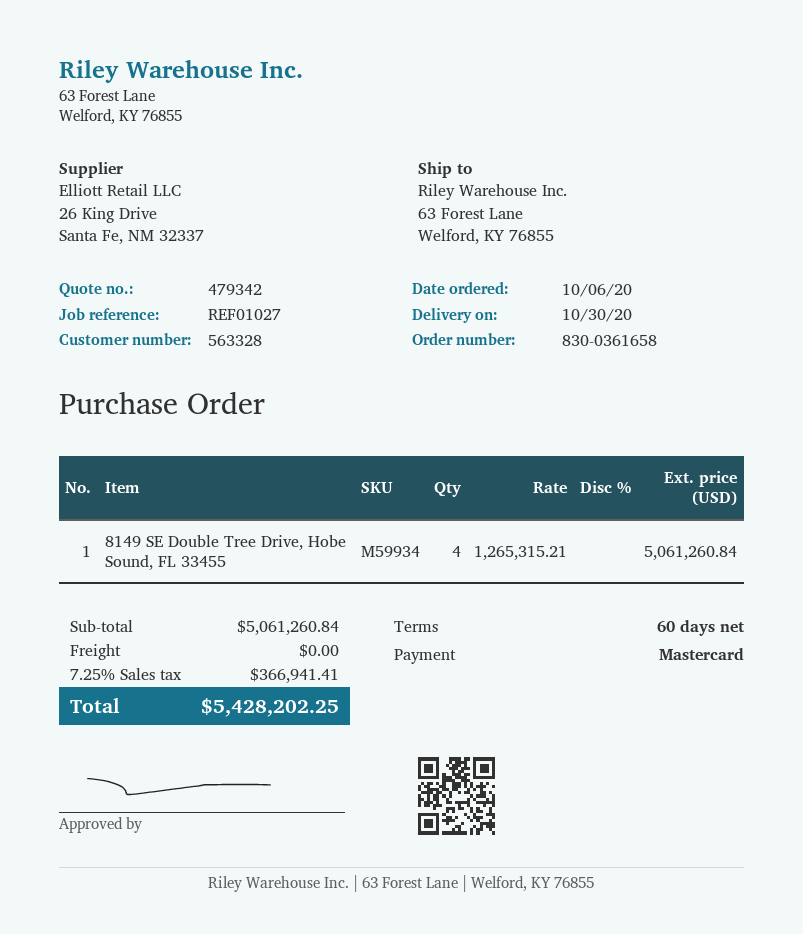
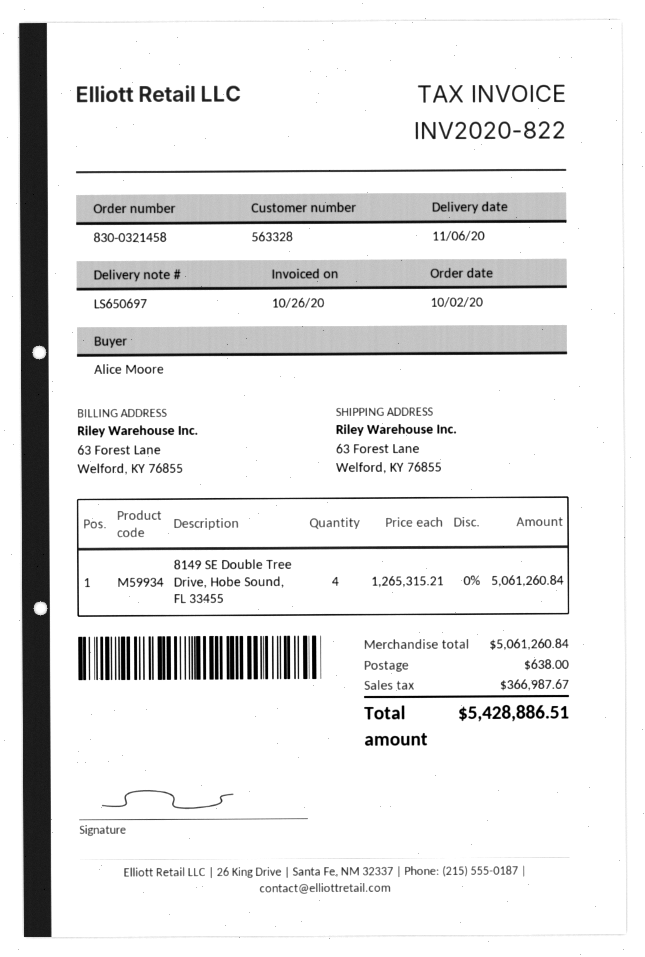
order number: 830-0361658 -> 830-0321458
order date: 2020-10-06 -> 2020-10-02
delivery date: 2020-10-30 -> 2020-11-06
shipping: 0.00 -> 638.00
tax: 366941.41 -> 366987.67
total: 5428202.25 -> 5428886.51

